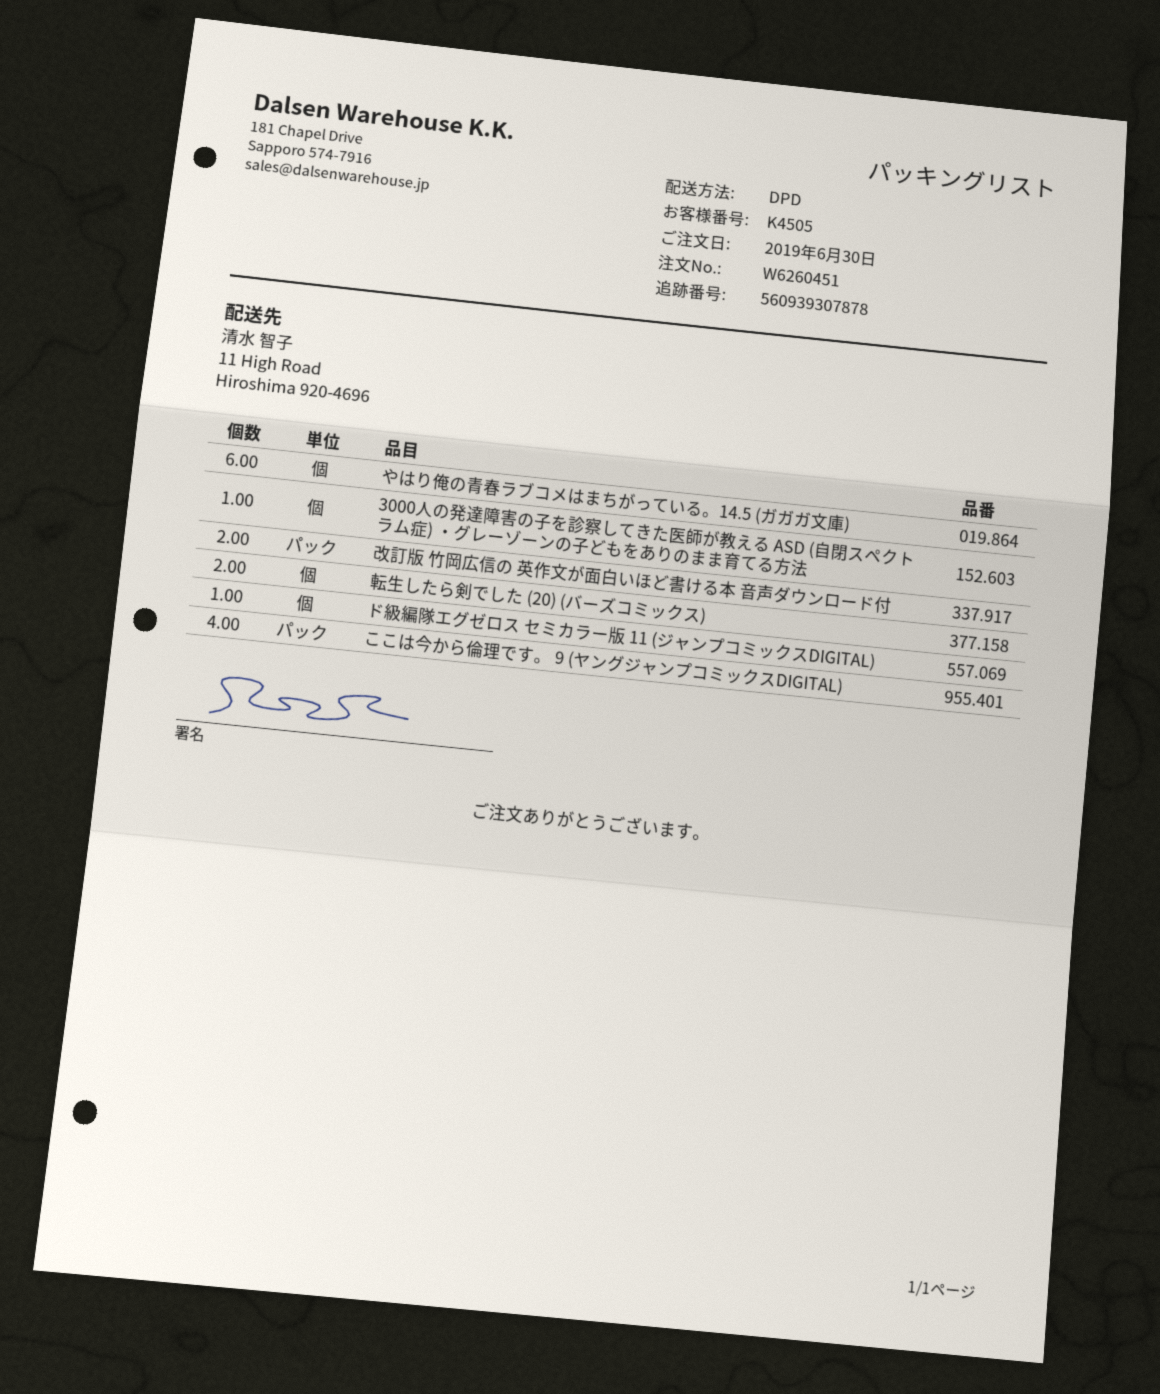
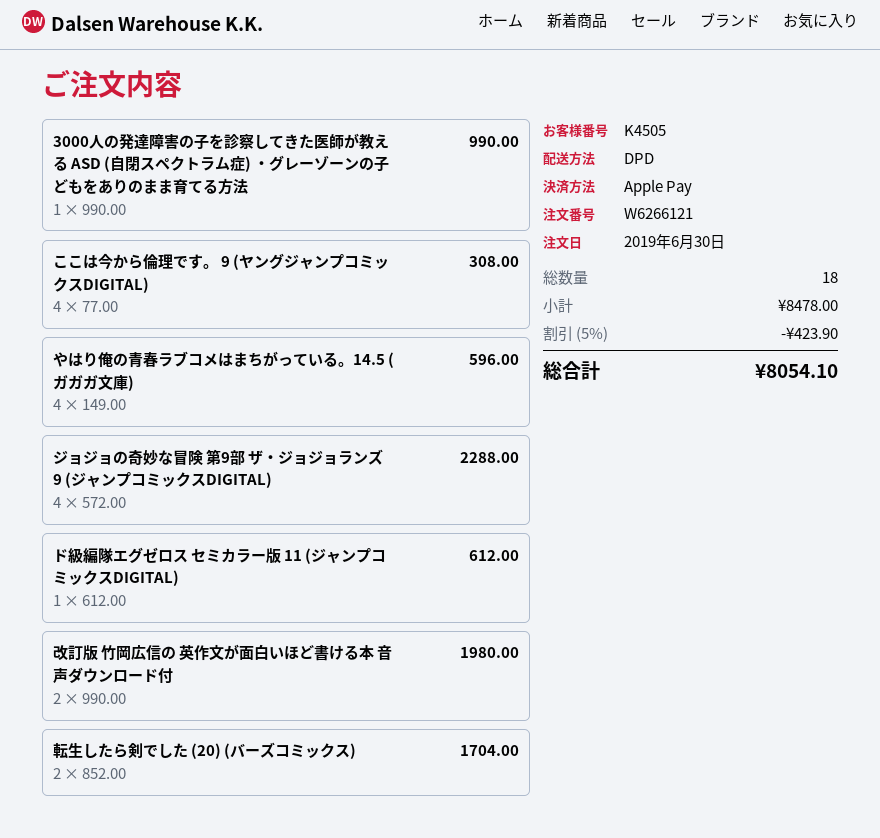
order number: W6260451 -> W6266121
やはり俺の青春ラブコメはまちがっている。14.5 (ガガガ文庫): 6 -> 4
ジョジョの奇妙な冒険 第9部 ザ・ジョジョランズ 9 (ジャンプコミックスDIGITAL): none -> 4

